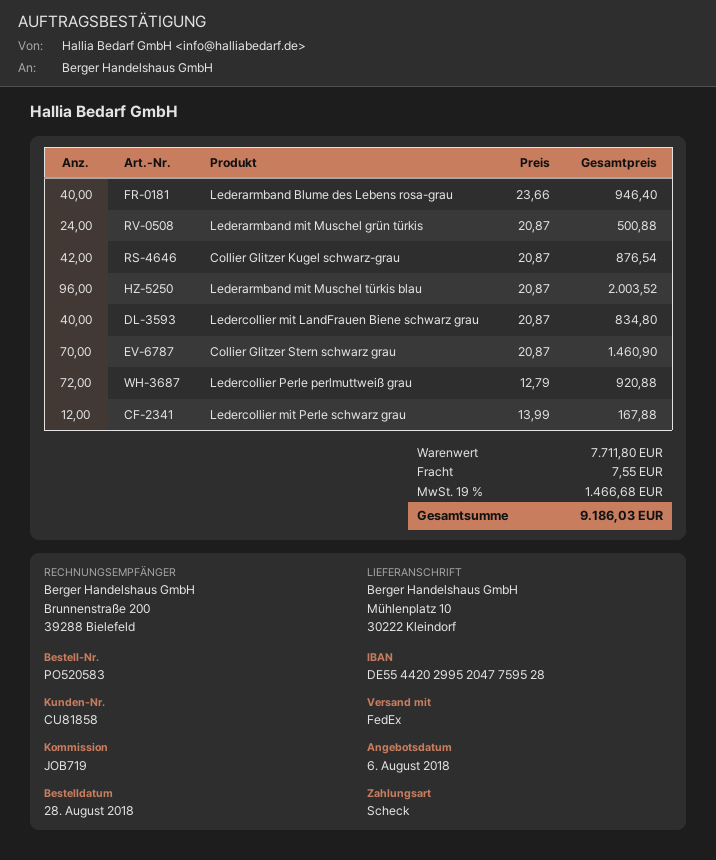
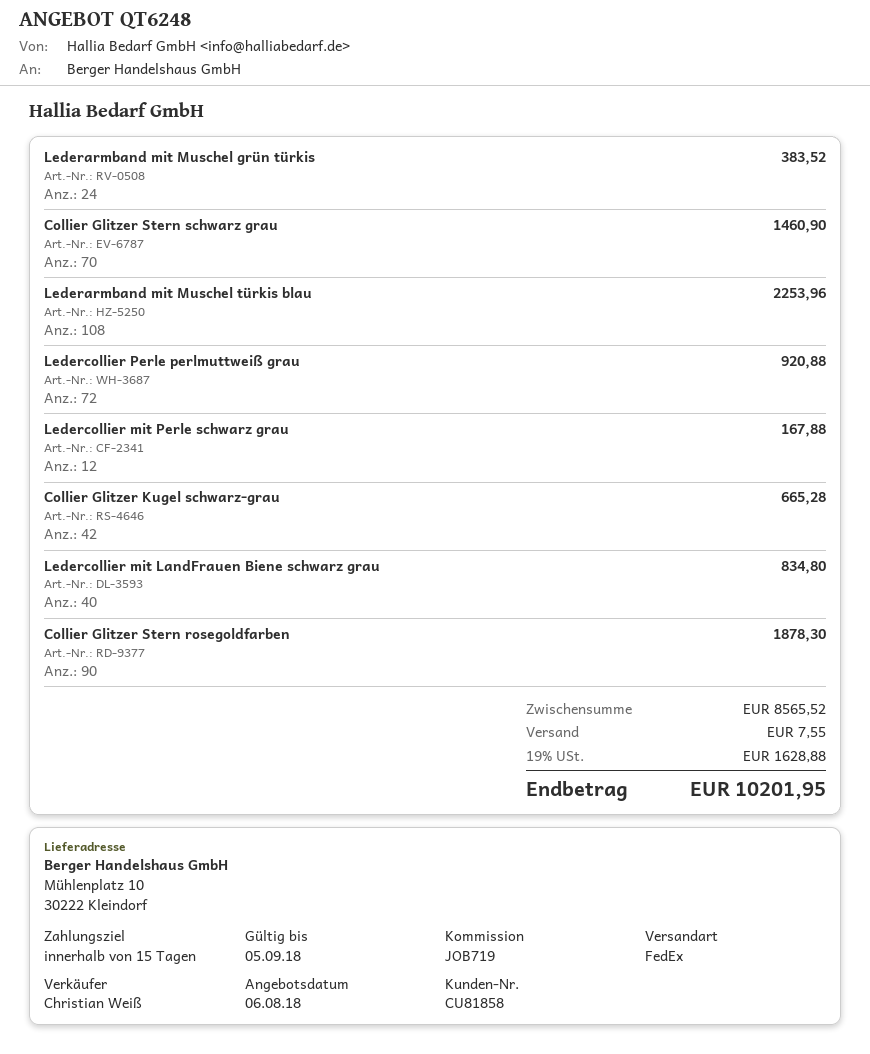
Lederarmband Blume des Lebens rosa-grau: 40 for 946.40 -> none
Lederarmband mit Muschel grün türkis: 24 for 500.88 -> 24 for 383.52
Collier Glitzer Kugel schwarz-grau: 42 for 876.54 -> 42 for 665.28
Lederarmband mit Muschel türkis blau: 96 for 2003.52 -> 108 for 2253.96
Collier Glitzer Stern rosegoldfarben: none -> 90 for 1878.30
subtotal: 7711.80 -> 8565.52
tax: 19% = 1466.68 -> 19% = 1628.88
total: 9186.03 -> 10201.95

